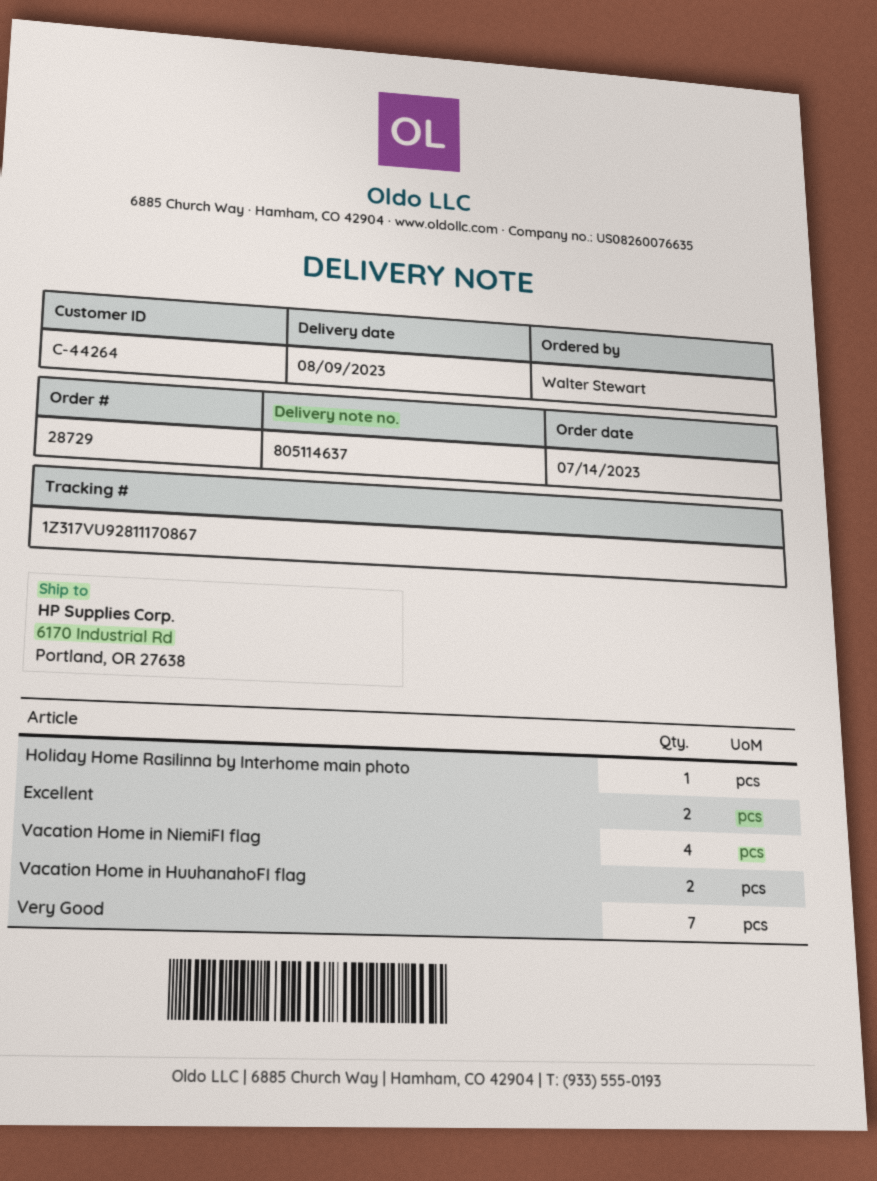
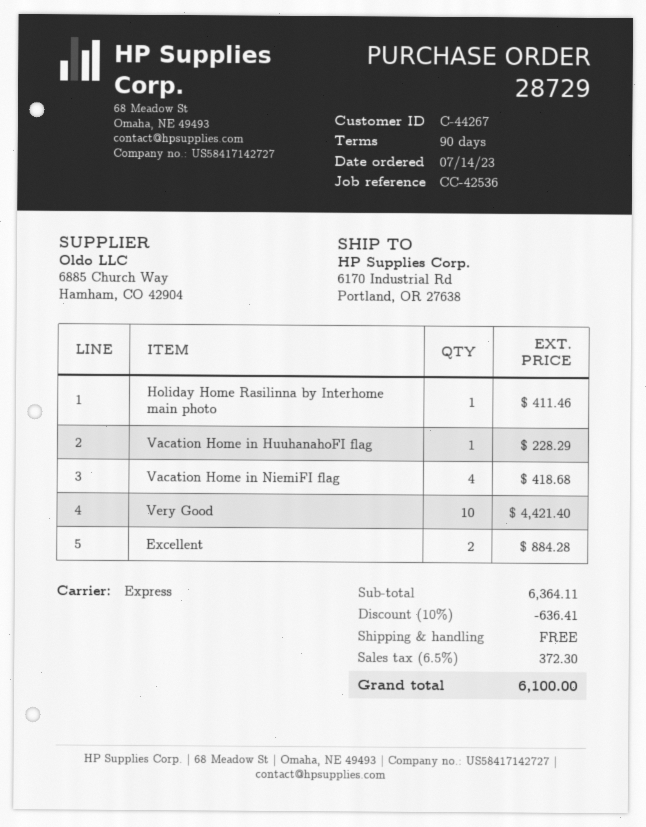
customer number: C-44264 -> C-44267
Vacation Home in HuuhanahoFI flag: 2 -> 1
Very Good: 7 -> 10

